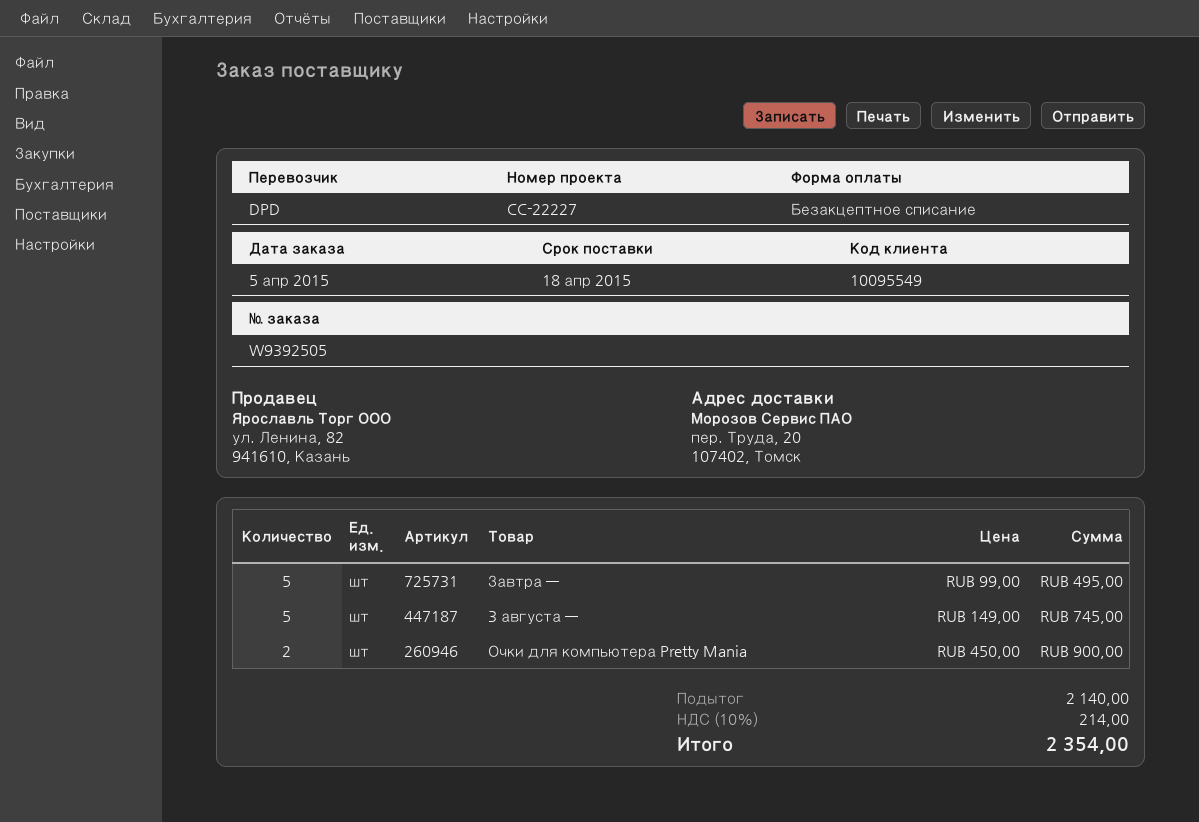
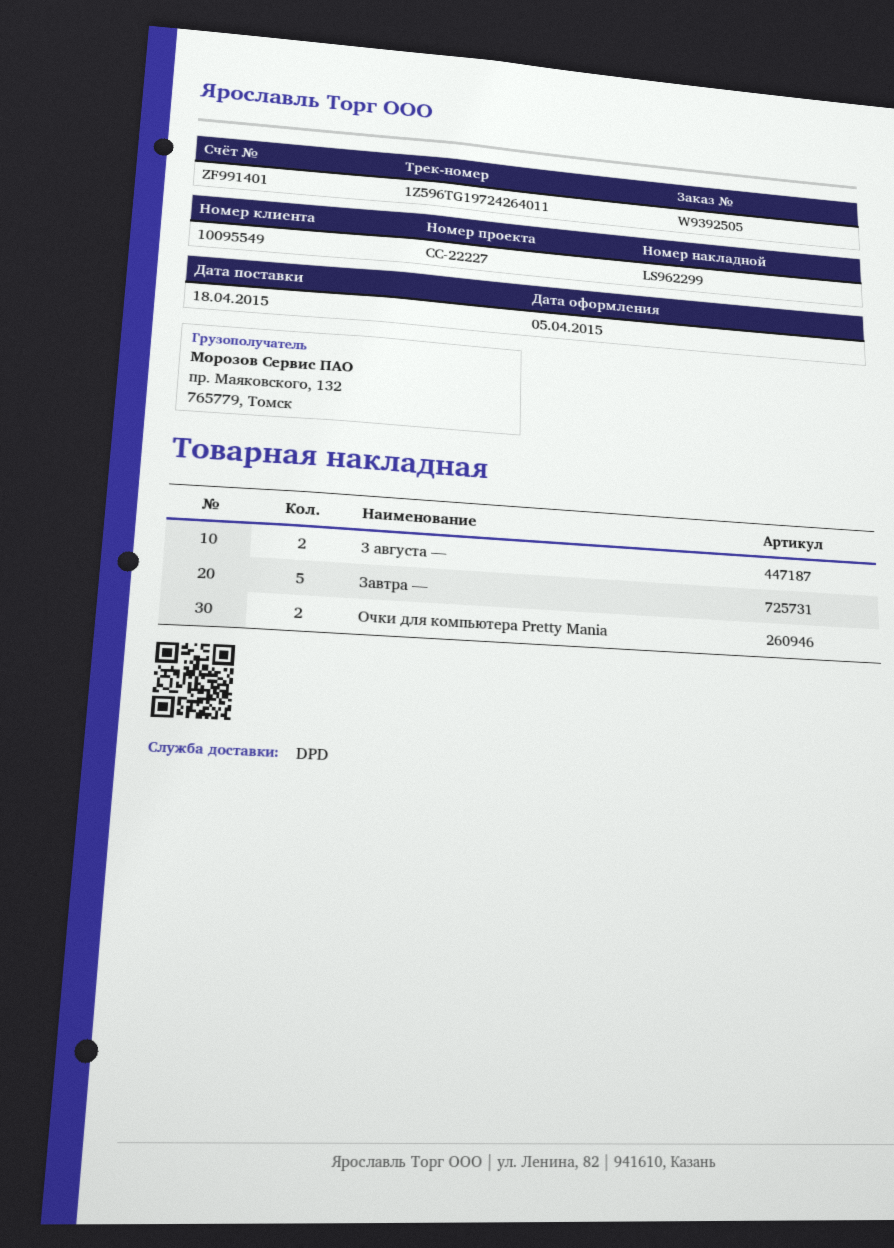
ship to: пер. Труда, 20, 107402, Томск -> пр. Маяковского, 132, 765779, Томск
3 августа —: 5 -> 2

